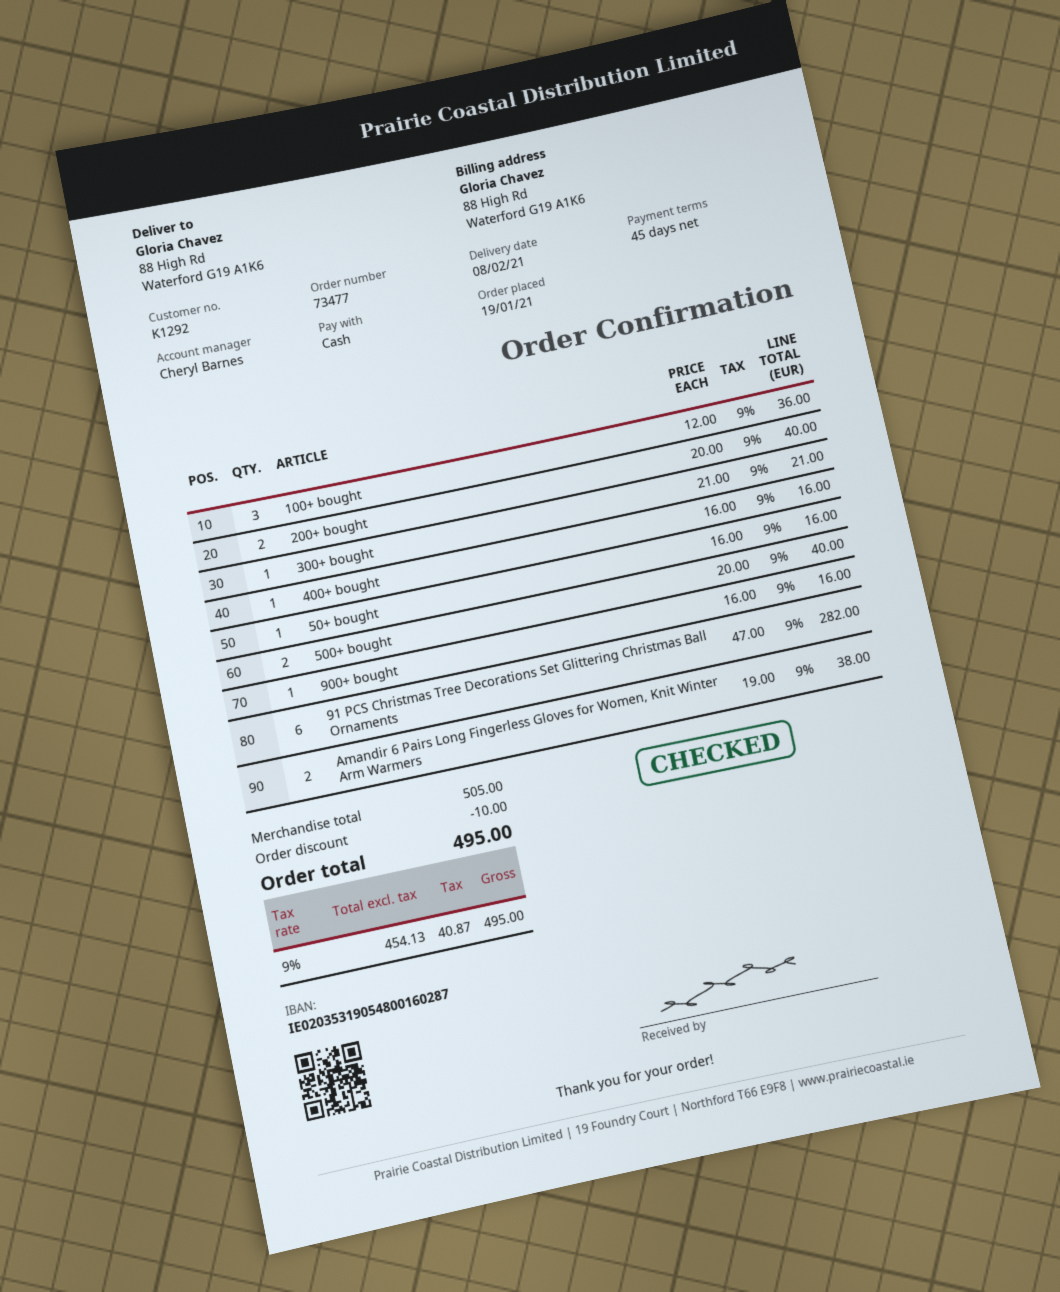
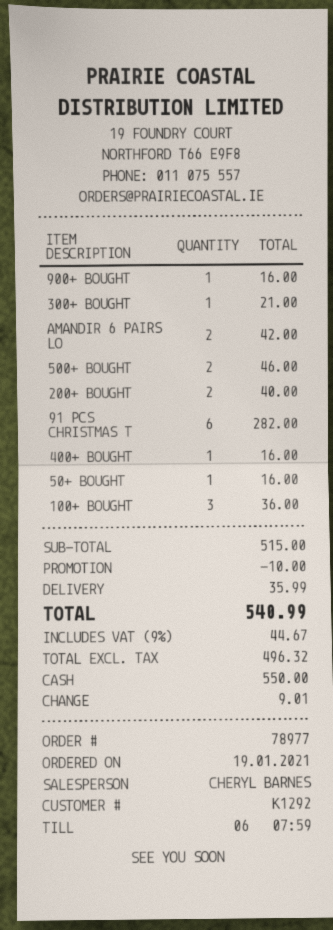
order number: 73477 -> 78977
500+ bought: 2 for 40.00 -> 2 for 46.00
Amandir 6 Pairs Long Fingerless Gloves for Women, Knit Winter Arm Warmers: 2 for 38.00 -> 2 for 42.00
subtotal: 505.00 -> 515.00
shipping: none -> 35.99
net: 454.13 -> 496.32
tax: 9% = 40.87 -> 9% = 44.67
total: 495.00 -> 540.99

